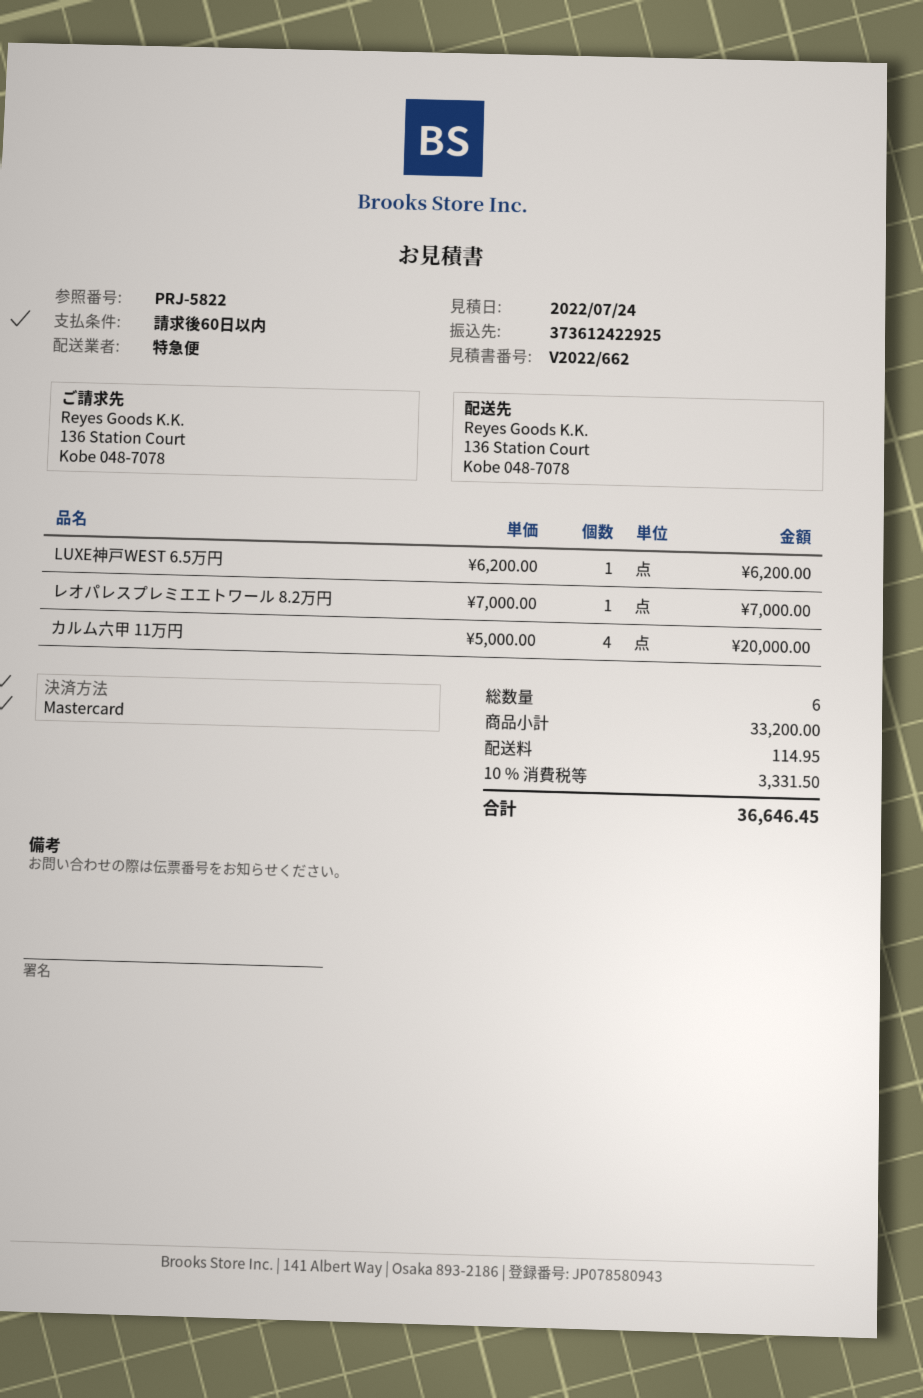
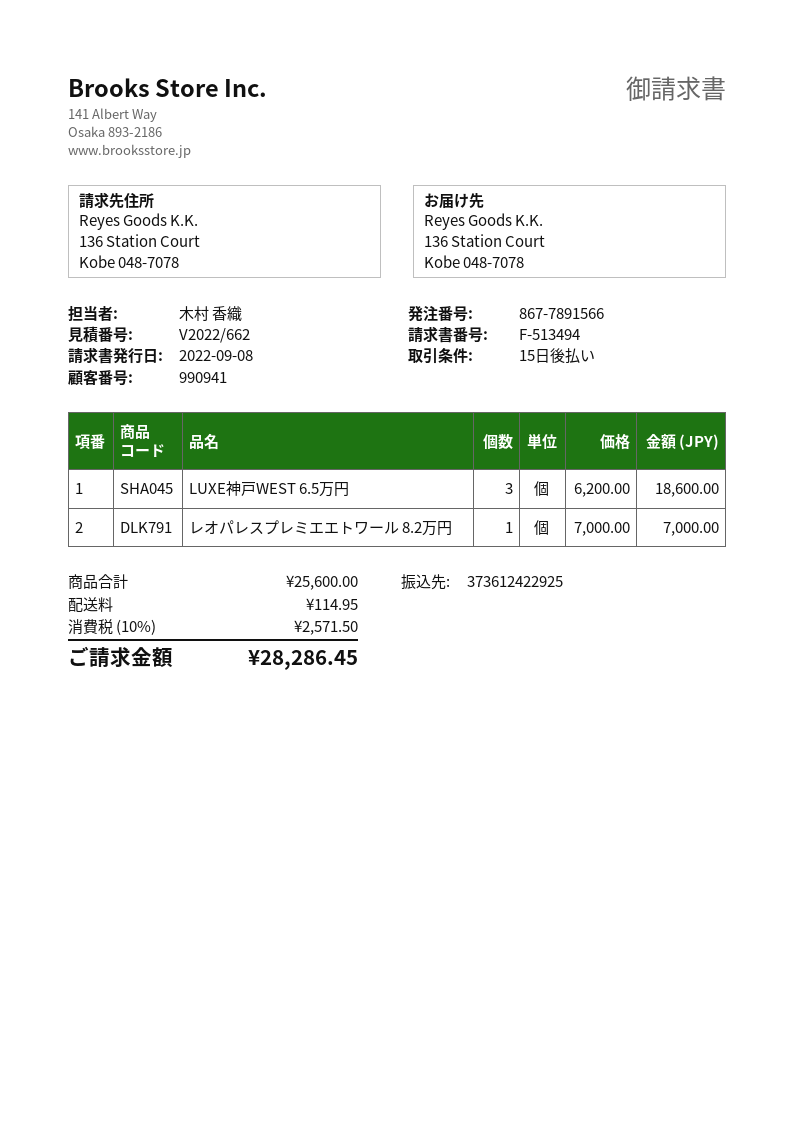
payment terms: 60 days -> 15 days
LUXE神戸WEST 6.5万円: 1 x 6200.00 = 6200.00 -> 3 x 6200.00 = 18600.00
カルム六甲 11万円: 4 x 5000.00 = 20000.00 -> none
subtotal: 33200.00 -> 25600.00
tax: 10% = 3331.50 -> 10% = 2571.50
total: 36646.45 -> 28286.45

